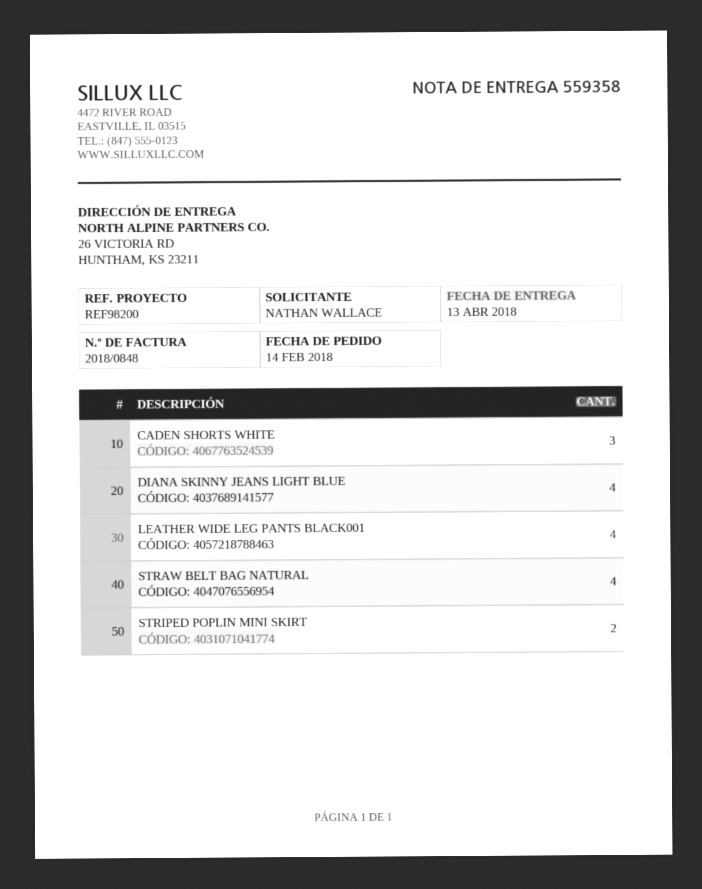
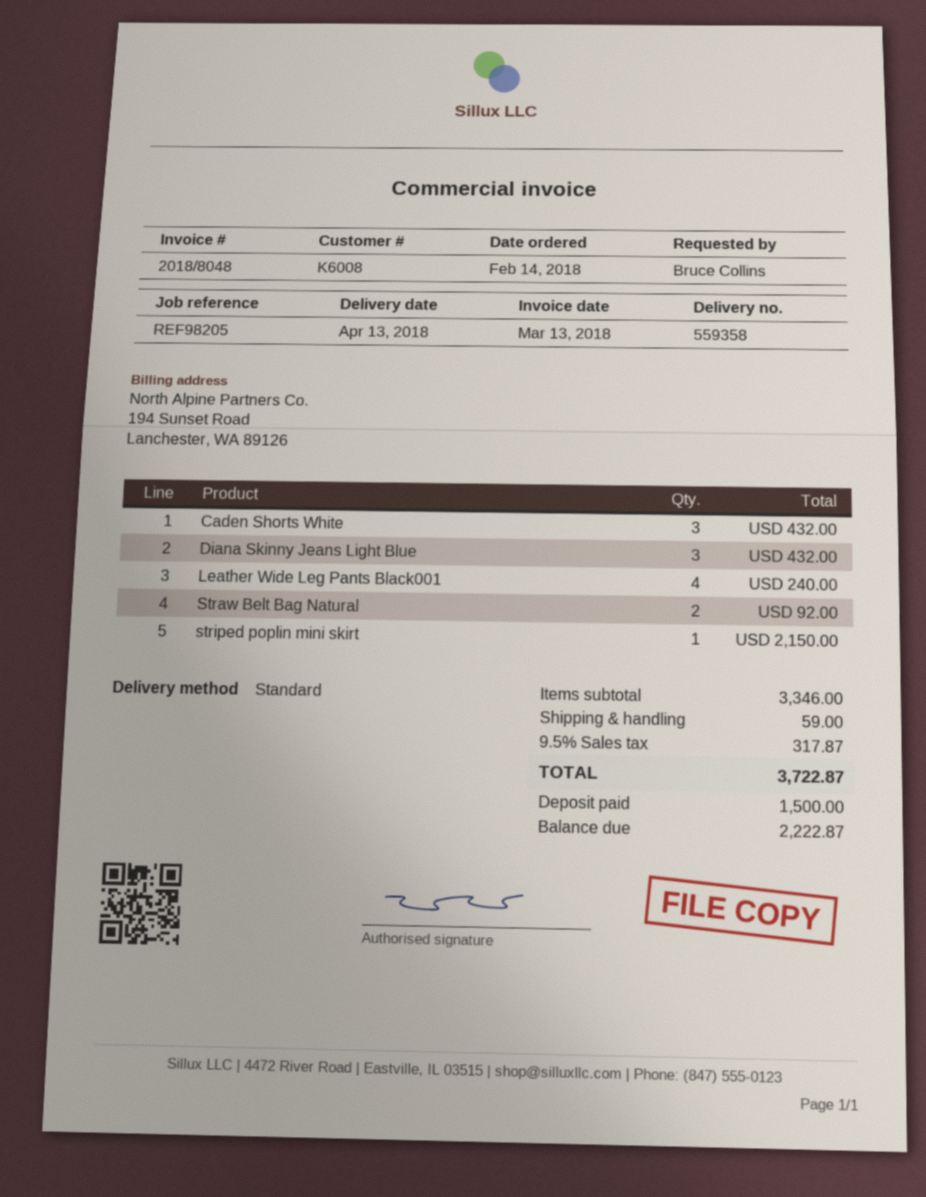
invoice number: 2018/0848 -> 2018/8048
reference: REF98200 -> REF98205
ordered by: NATHAN WALLACE -> Bruce Collins
DIANA SKINNY JEANS LIGHT BLUE: 4 -> 3
STRAW BELT BAG NATURAL: 4 -> 2
STRIPED POPLIN MINI SKIRT: 2 -> 1

